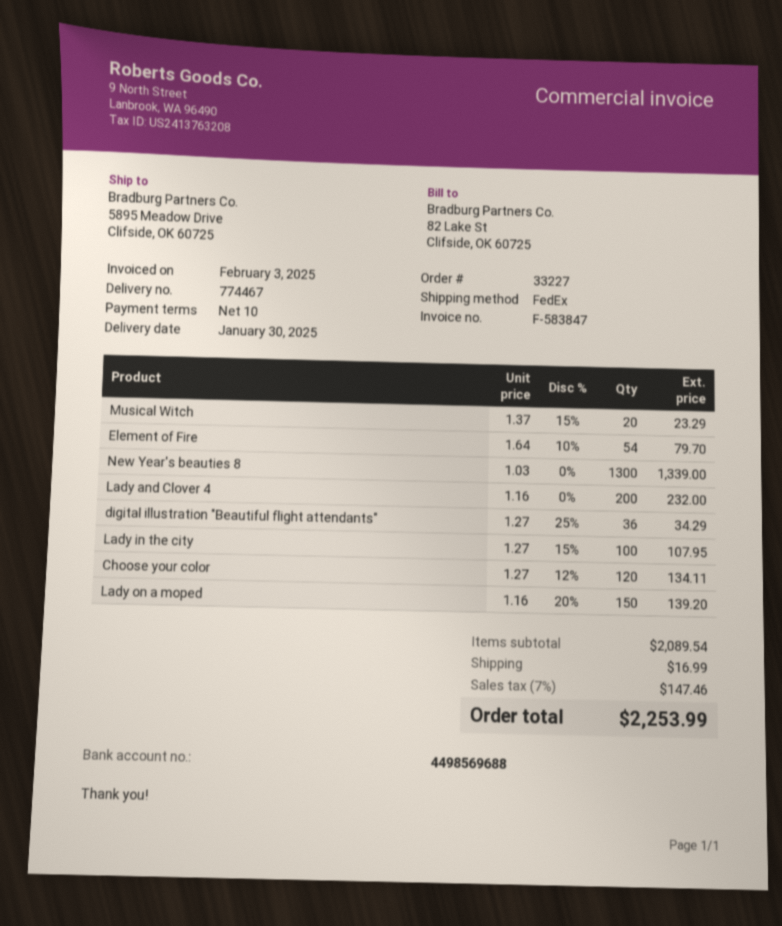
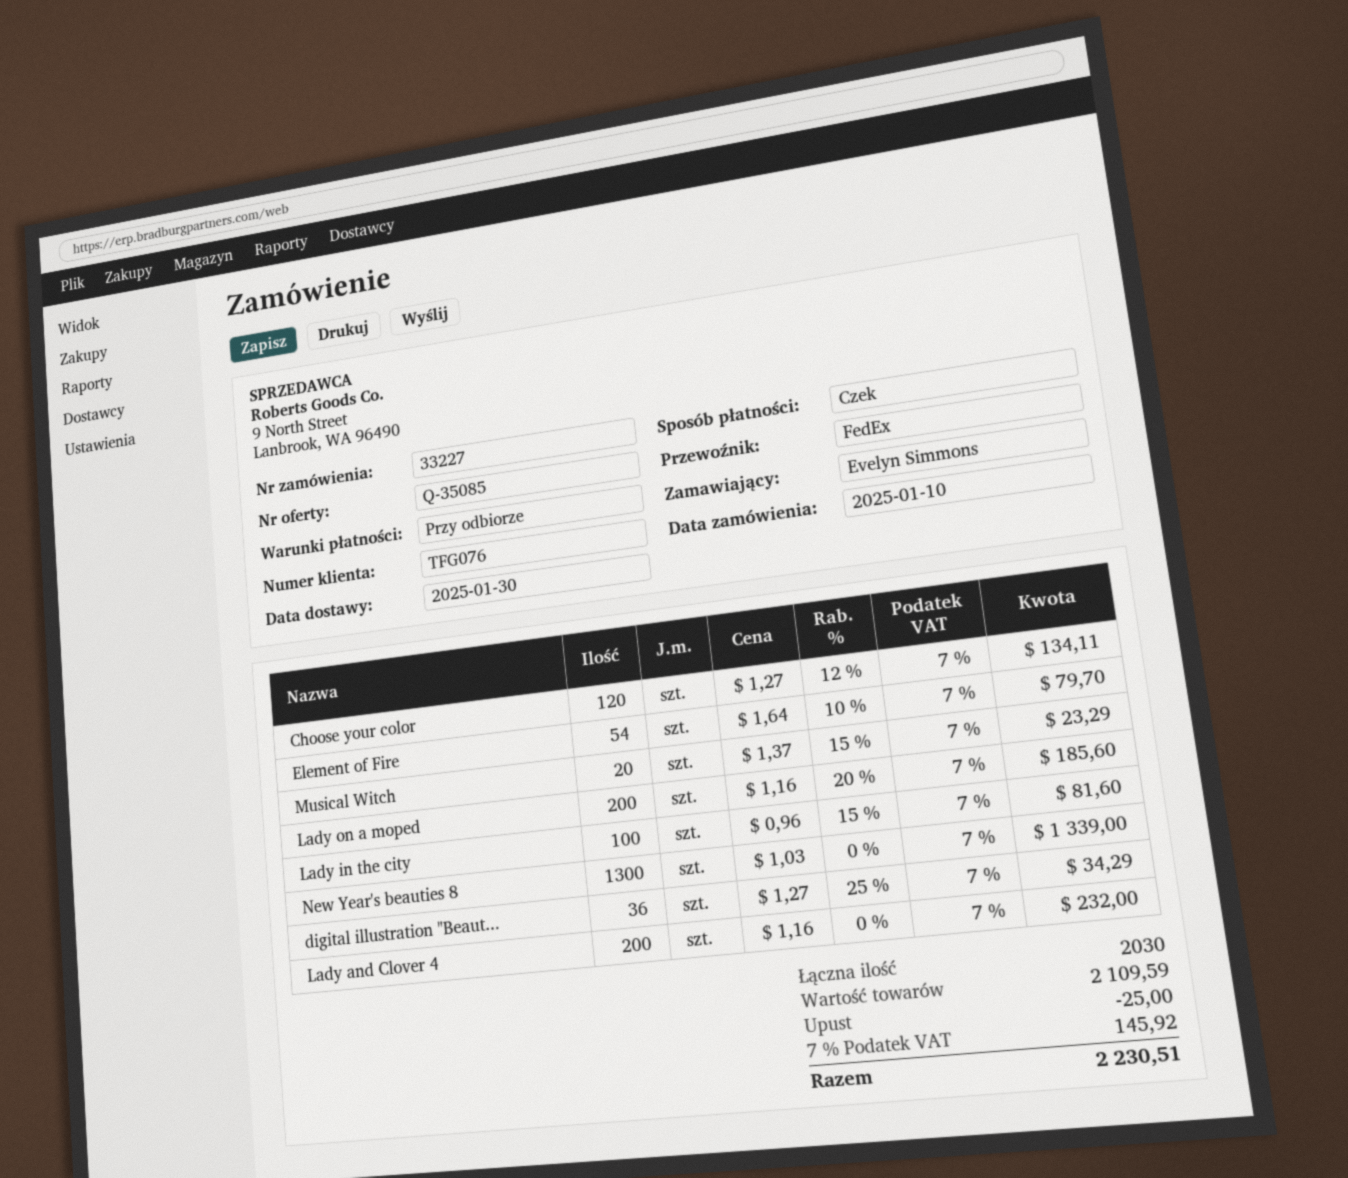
payment terms: 10 days -> on receipt
Lady in the city: 100 x 1.27 - 15% = 107.95 -> 100 x 0.96 - 15% = 81.60
Lady on a moped: 150 x 1.16 - 20% = 139.20 -> 200 x 1.16 - 20% = 185.60
subtotal: 2089.54 -> 2109.59
discount: none -> 25.00
shipping: 16.99 -> none
tax: 7% = 147.46 -> 7% = 145.92
total: 2253.99 -> 2230.51

